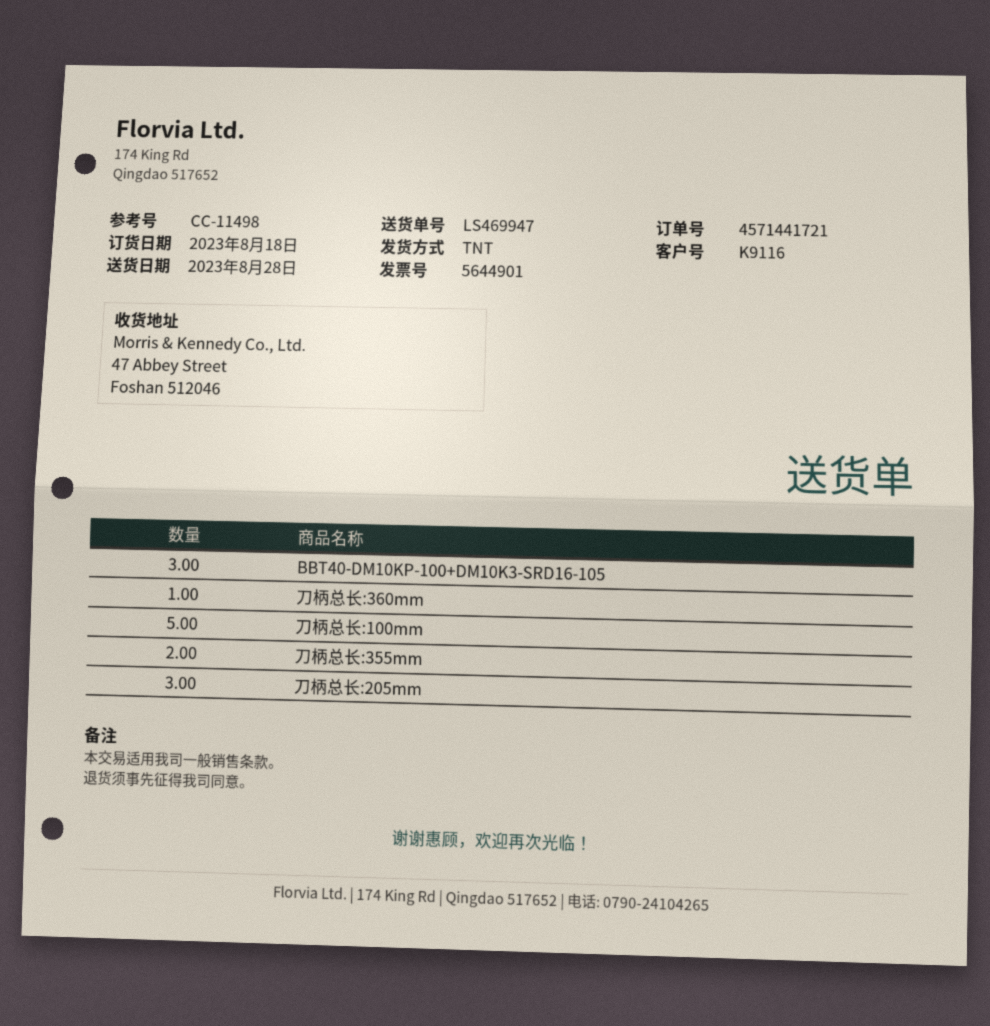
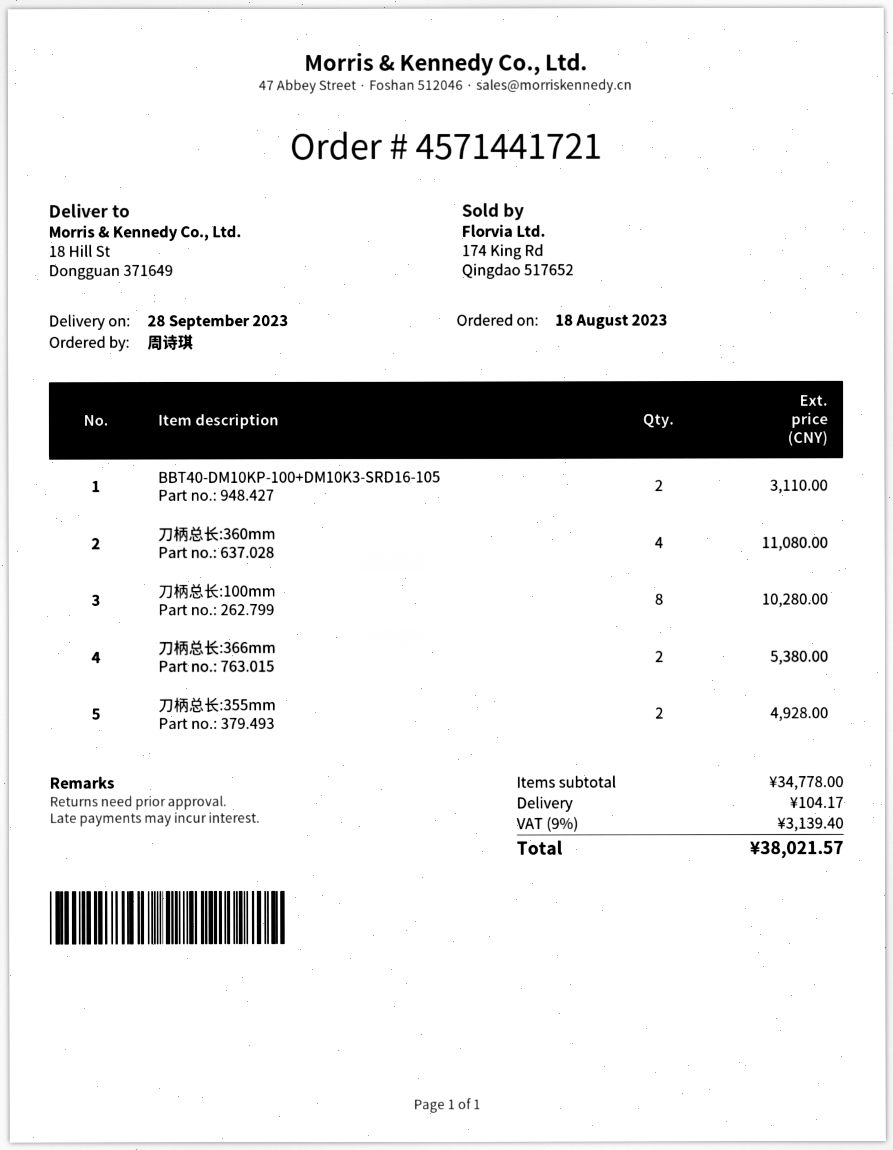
delivery date: 2023-08-28 -> 2023-09-28
ship to: 47 Abbey Street, Foshan 512046 -> 18 Hill St, Dongguan 371649
BBT40-DM10KP-100+DM10K3-SRD16-105: 3 -> 2
刀柄总长:360mm: 1 -> 4
刀柄总长:100mm: 5 -> 8
刀柄总长:205mm: 3 -> none
刀柄总长:366mm: none -> 2

